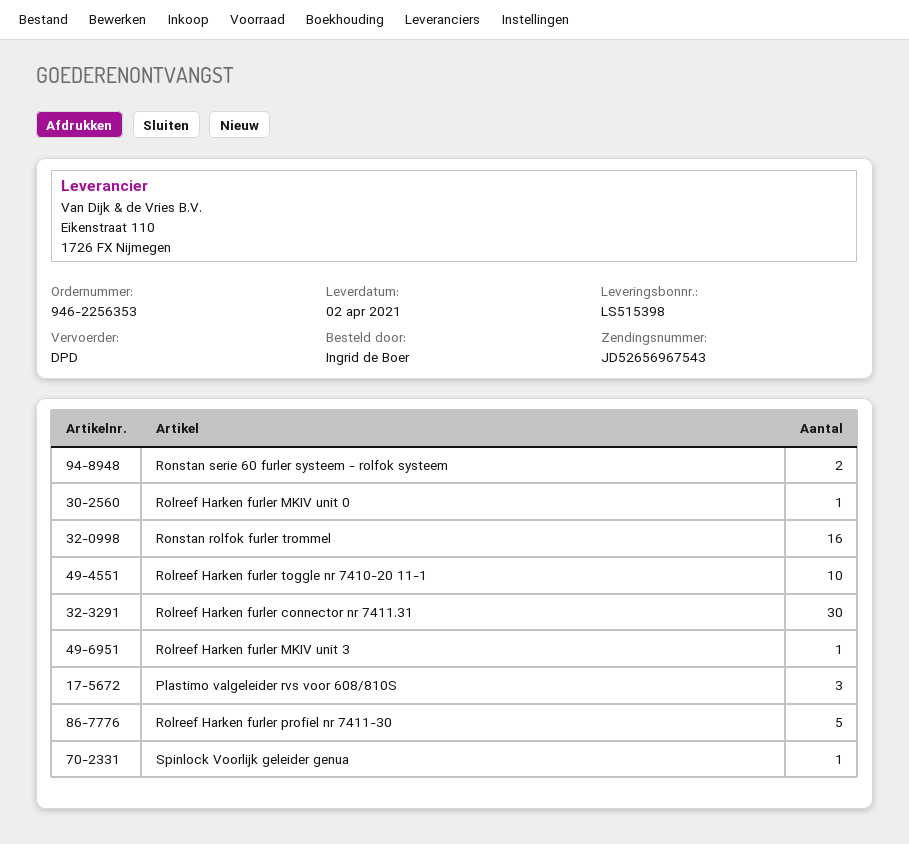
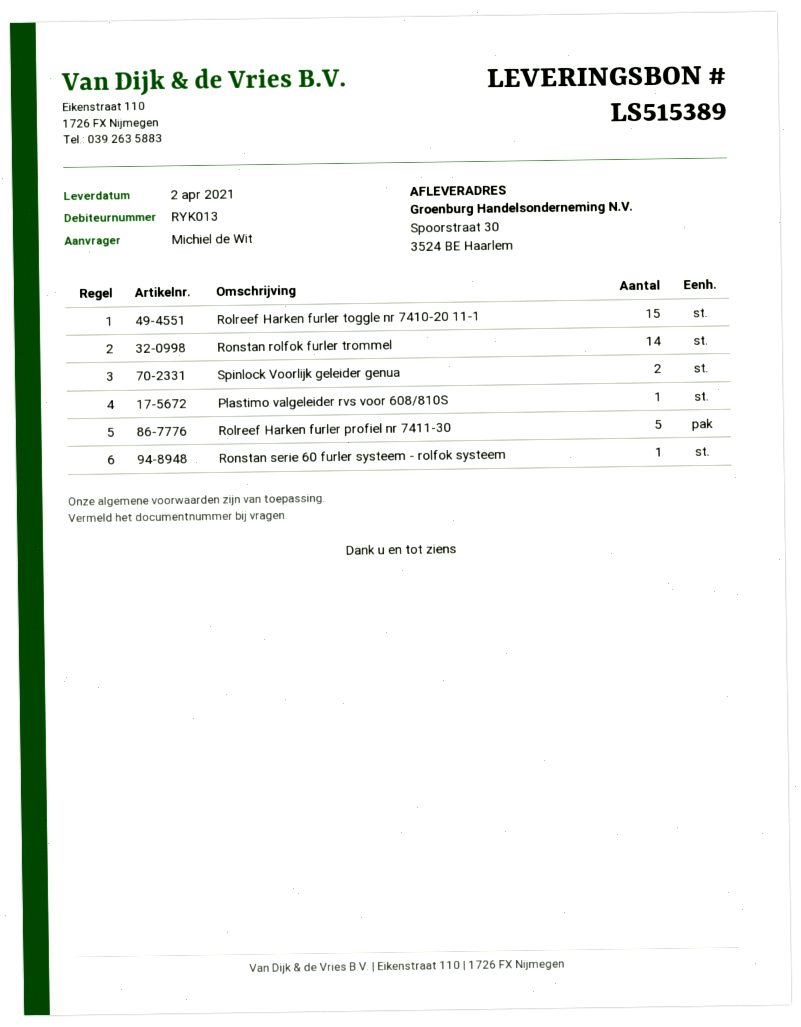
delivery note number: LS515398 -> LS515389
ordered by: Ingrid de Boer -> Michiel de Wit
Ronstan serie 60 furler systeem - rolfok systeem: 2 -> 1
Rolreef Harken furler MKIV unit 0: 1 -> none
Ronstan rolfok furler trommel: 16 -> 14
Rolreef Harken furler toggle nr 7410-20 11-1: 10 -> 15
Rolreef Harken furler connector nr 7411.31: 30 -> none
Rolreef Harken furler MKIV unit 3: 1 -> none
Plastimo valgeleider rvs voor 608/810S: 3 -> 1
Spinlock Voorlijk geleider genua: 1 -> 2

